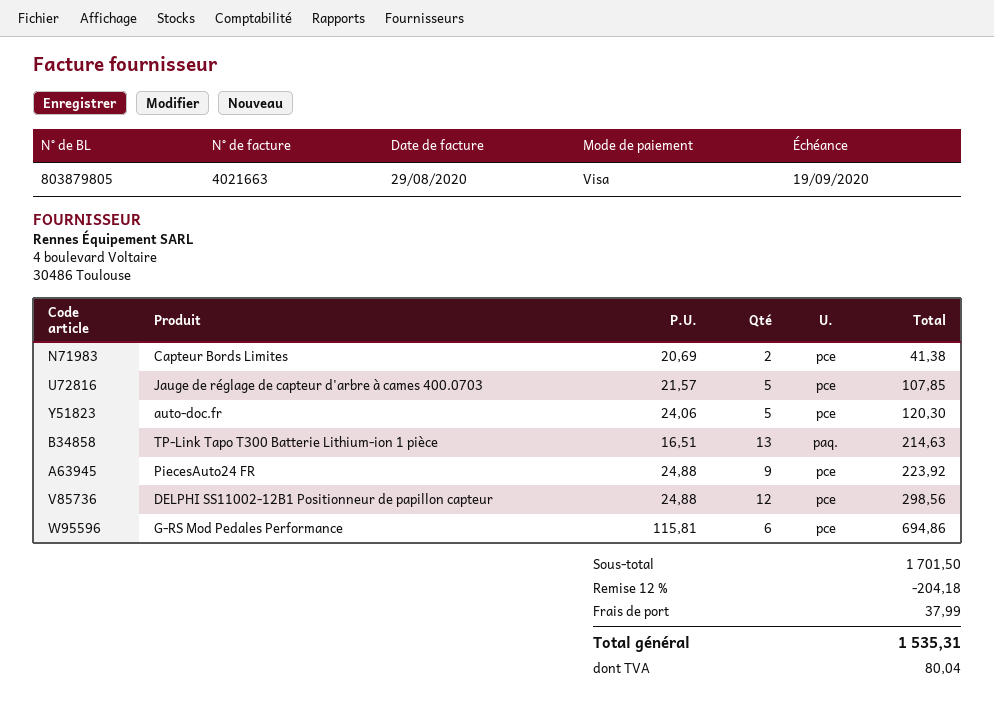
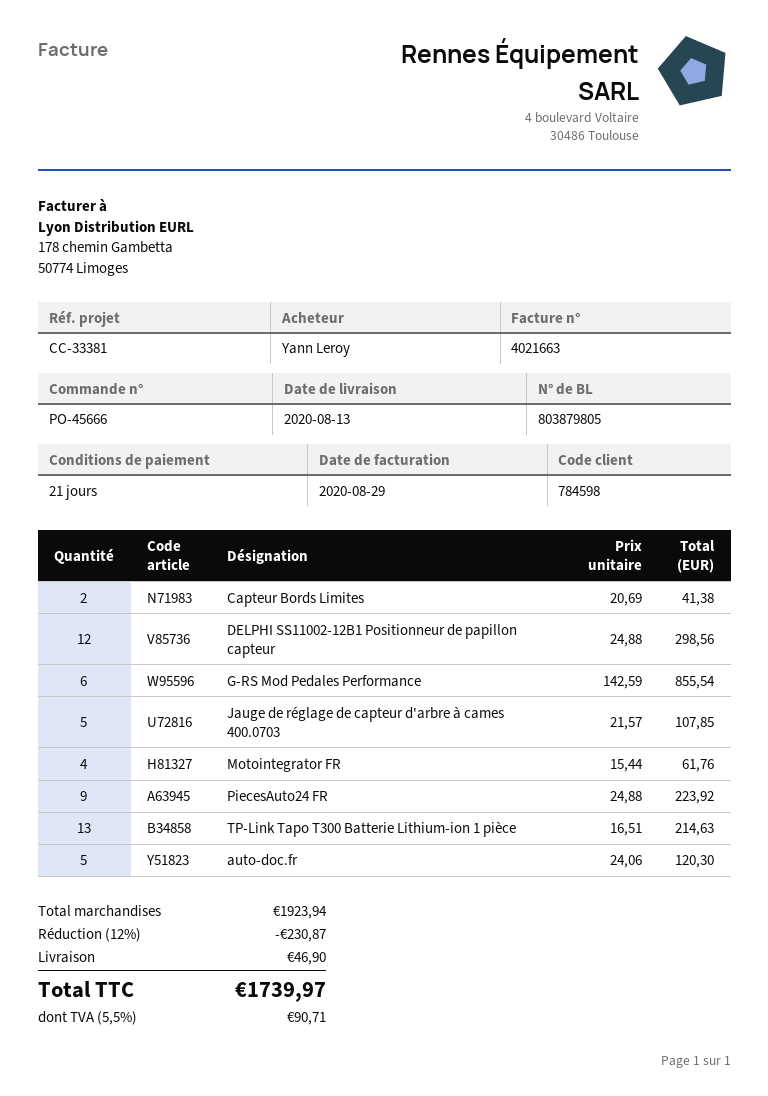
G‑RS Mod Pedales Performance: 6 x 115.81 = 694.86 -> 6 x 142.59 = 855.54
Motointegrator FR: none -> 4 x 15.44 = 61.76
subtotal: 1701.50 -> 1923.94
discount: 12% = 204.18 -> 12% = 230.87
shipping: 37.99 -> 46.90
tax: 80.04 -> 90.71
total: 1535.31 -> 1739.97

